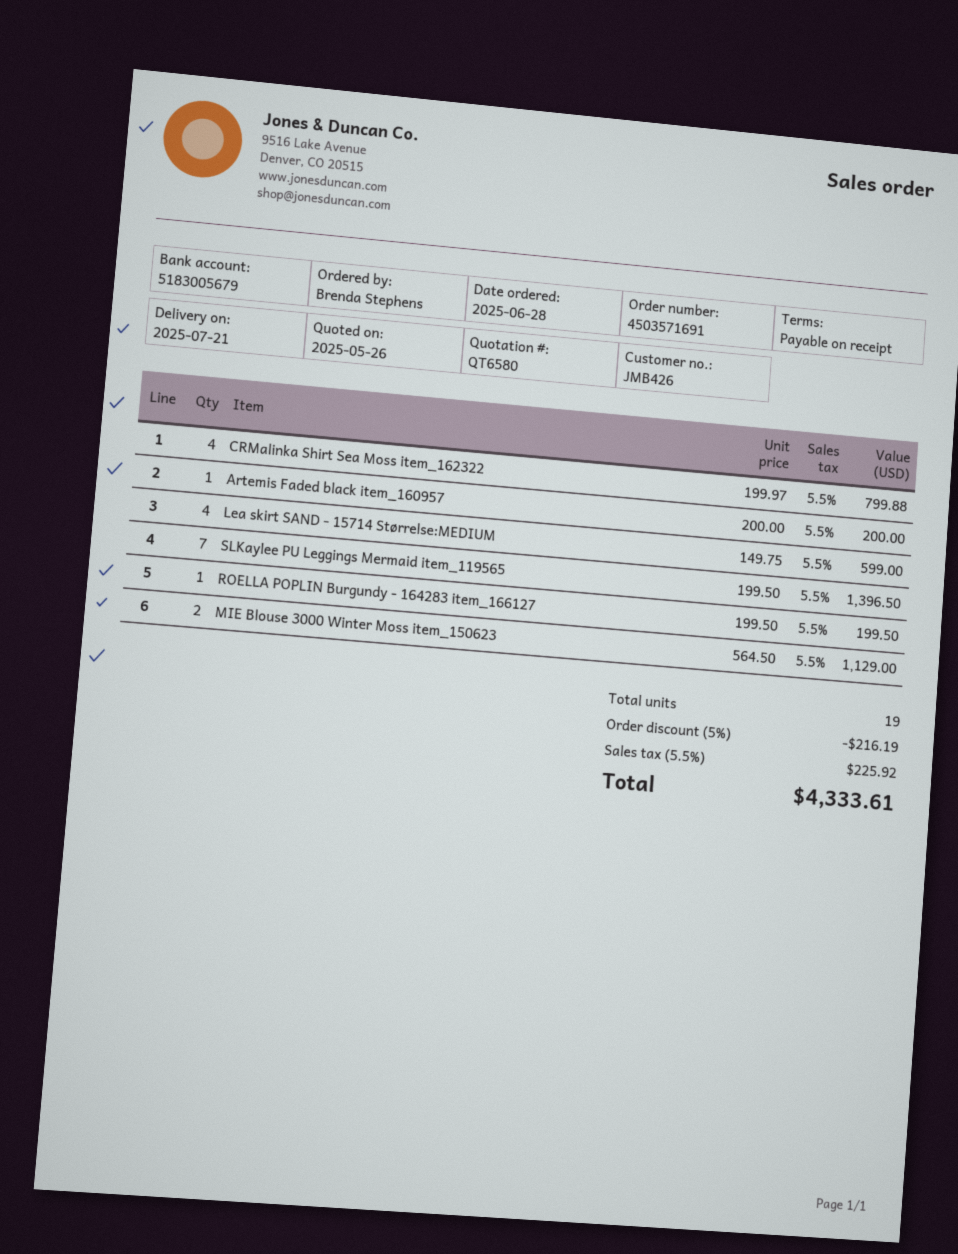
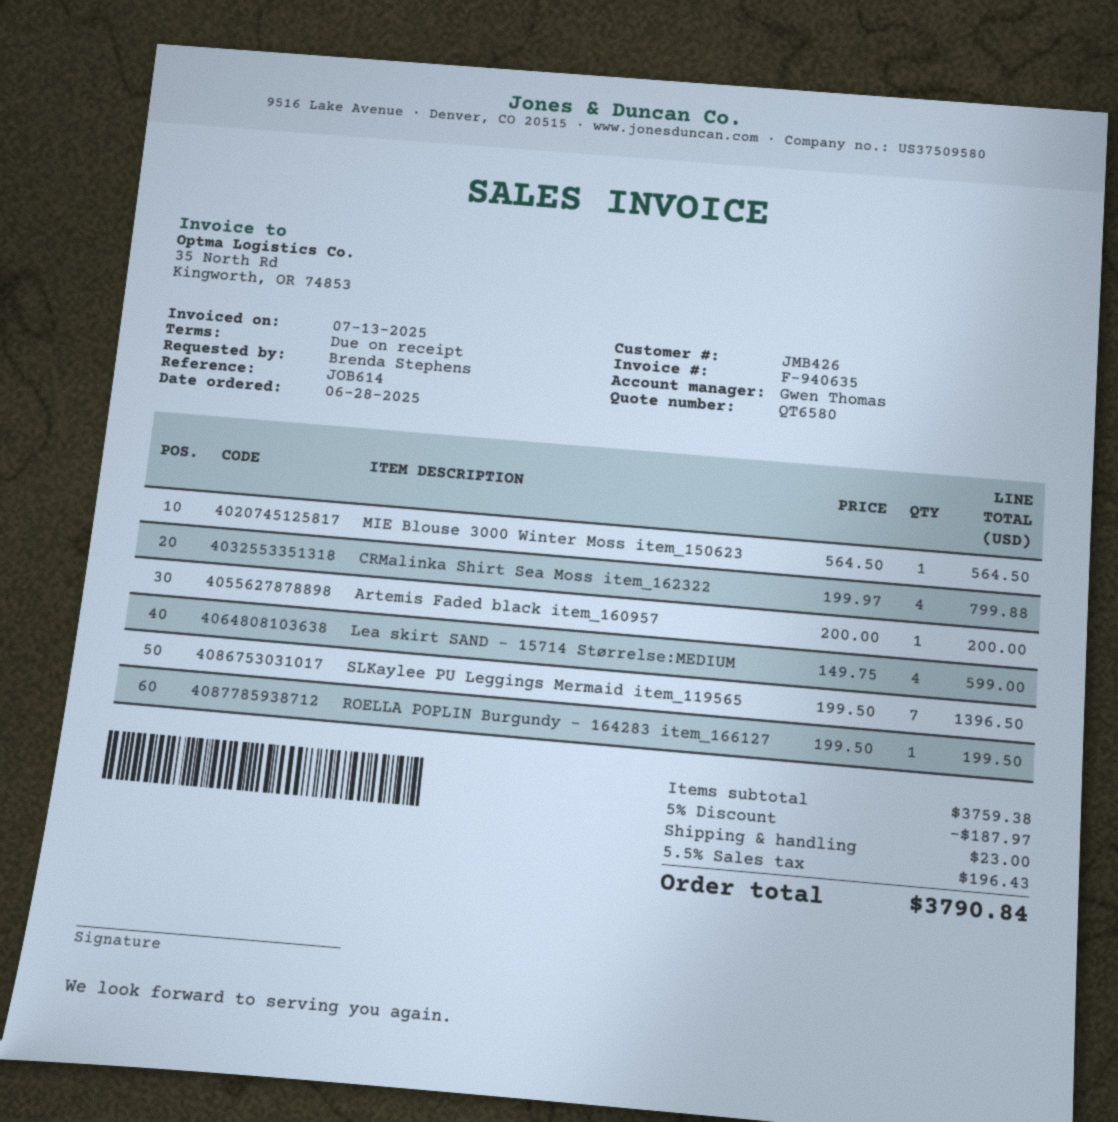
MIE Blouse 3000 Winter Moss item_150623: 2 x 564.50 = 1129.00 -> 1 x 564.50 = 564.50
discount: 5% = 216.19 -> 5% = 187.97
shipping: none -> 23.00
tax: 5.5% = 225.92 -> 5.5% = 196.43
total: 4333.61 -> 3790.84

